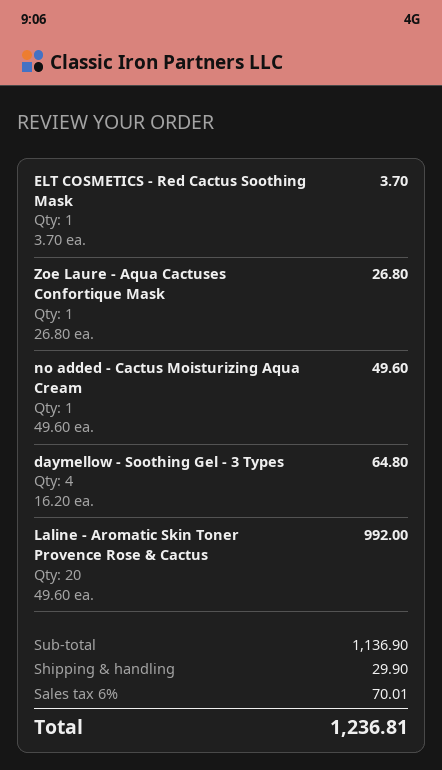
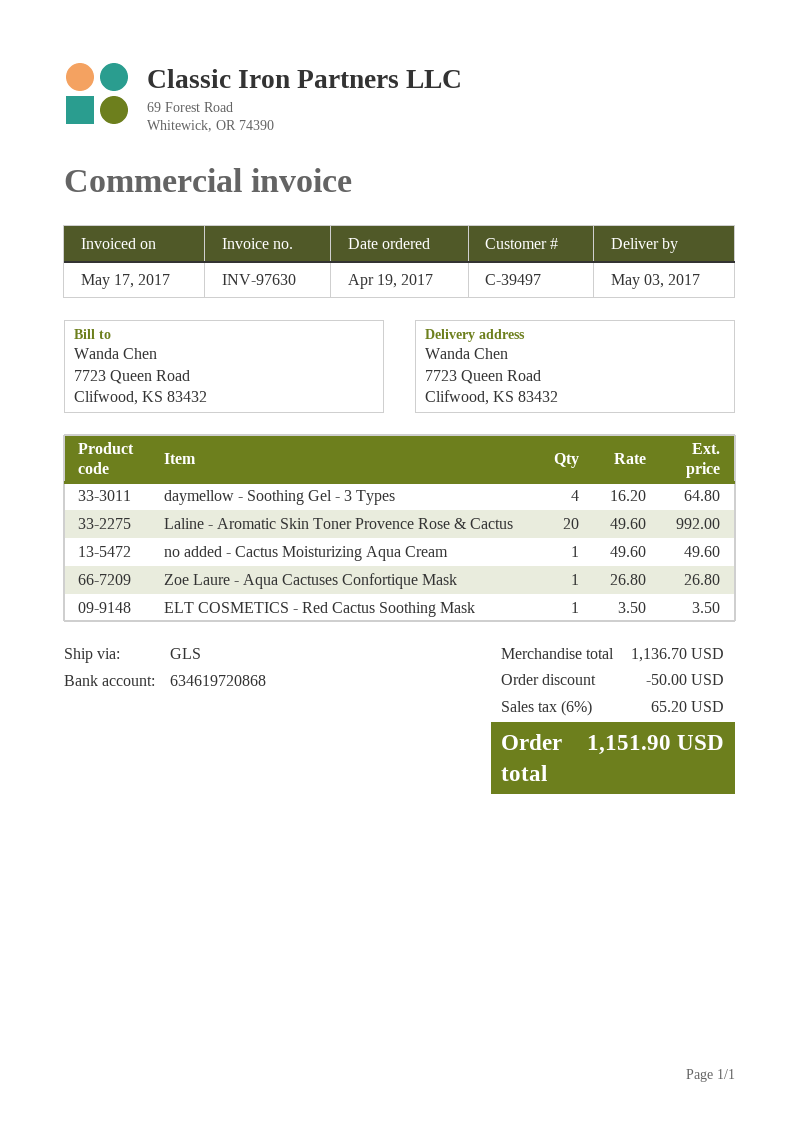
ELT COSMETICS - Red Cactus Soothing Mask: 1 x 3.70 = 3.70 -> 1 x 3.50 = 3.50
subtotal: 1136.90 -> 1136.70
discount: none -> 50.00
shipping: 29.90 -> none
tax: 6% = 70.01 -> 6% = 65.20
total: 1236.81 -> 1151.90

